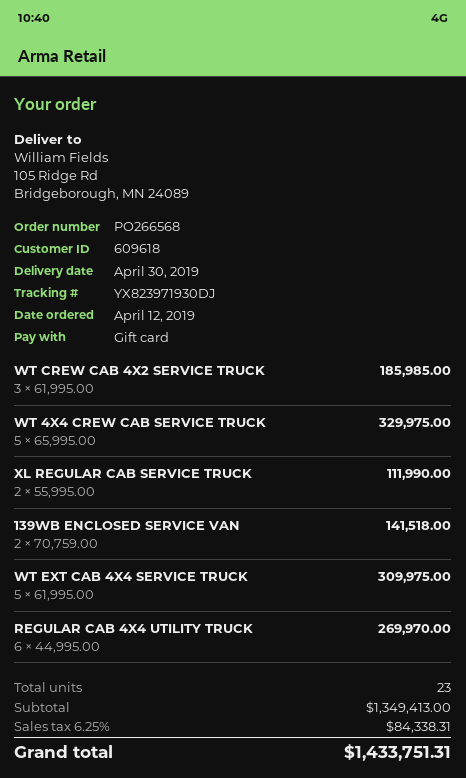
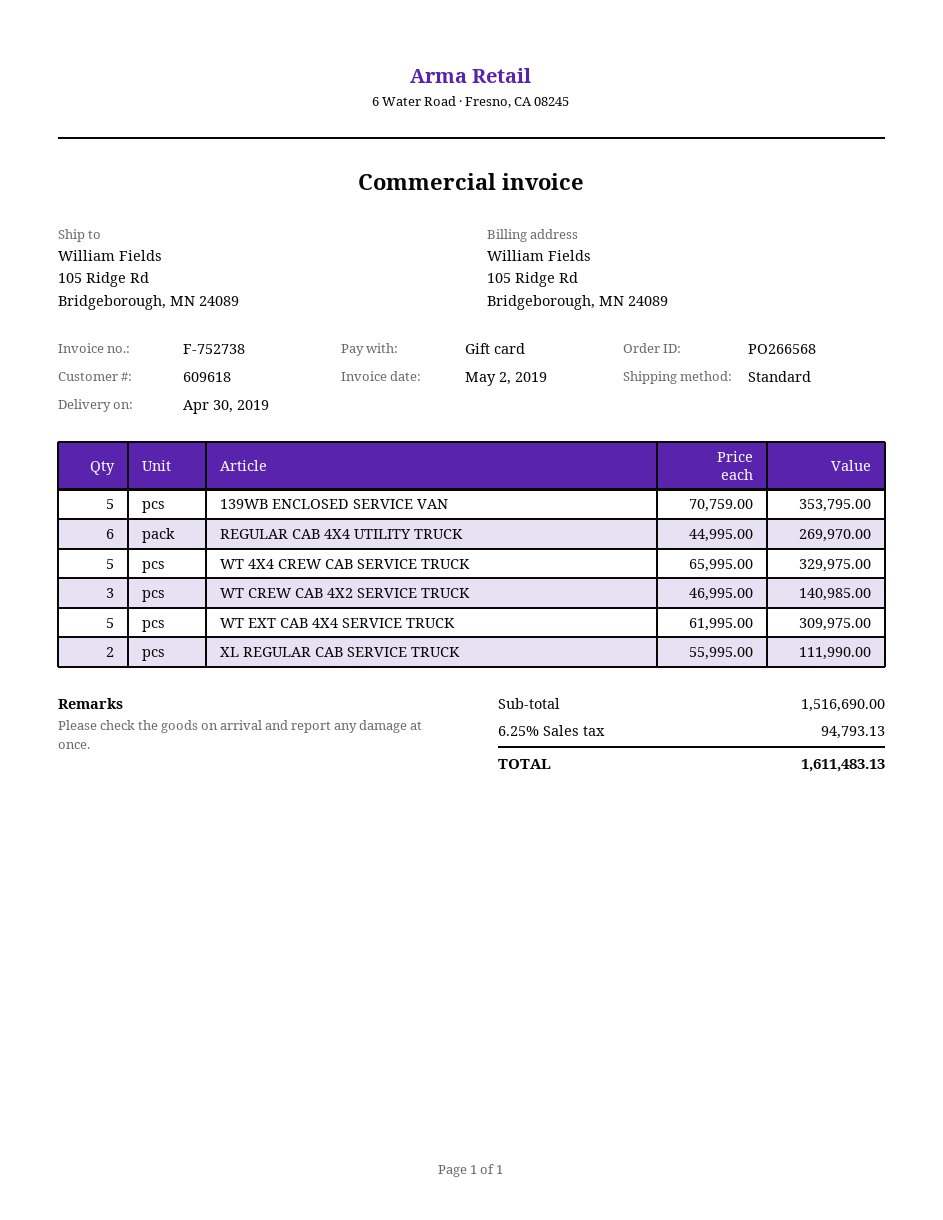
WT CREW CAB 4X2 SERVICE TRUCK: 3 x 61995.00 = 185985.00 -> 3 x 46995.00 = 140985.00
139WB ENCLOSED SERVICE VAN: 2 x 70759.00 = 141518.00 -> 5 x 70759.00 = 353795.00
subtotal: 1349413.00 -> 1516690.00
tax: 6.25% = 84338.31 -> 6.25% = 94793.13
total: 1433751.31 -> 1611483.13

